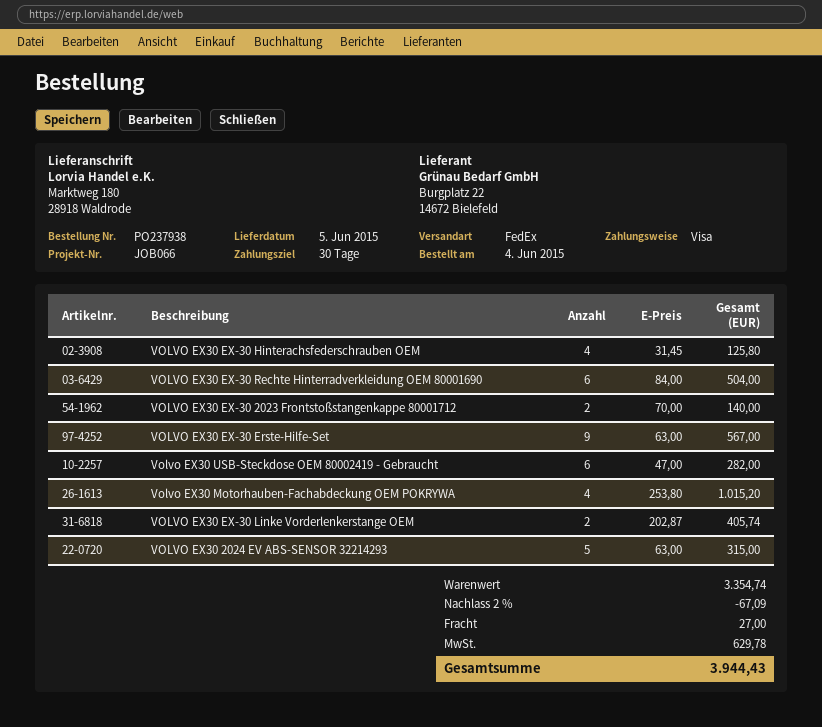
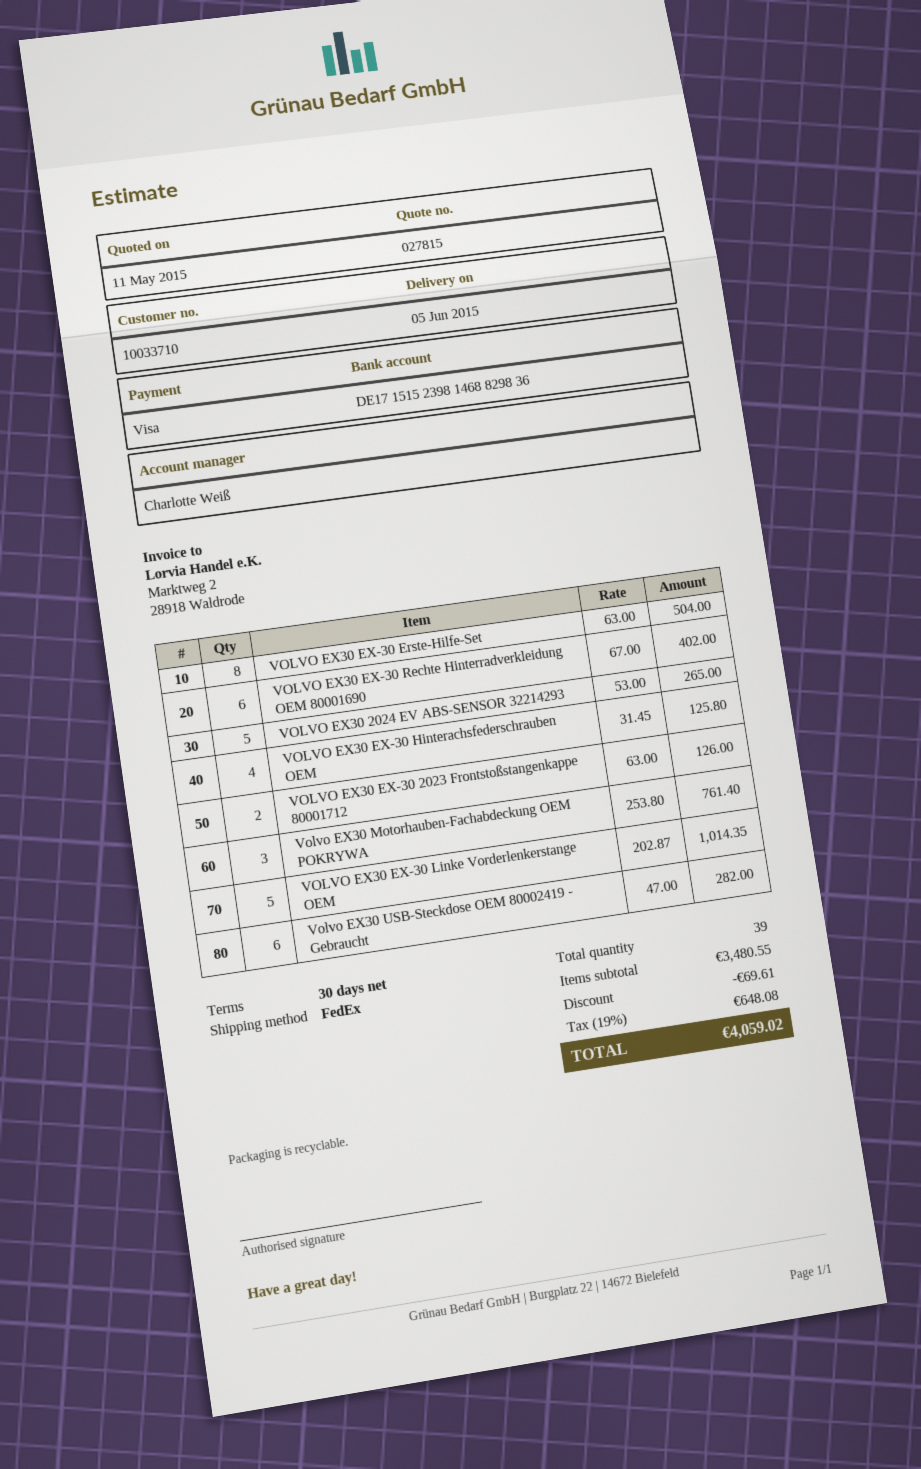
VOLVO EX30 EX-30 Rechte Hinterradverkleidung OEM 80001690: 6 x 84.00 = 504.00 -> 6 x 67.00 = 402.00
VOLVO EX30 EX-30 2023 Frontstoßstangenkappe 80001712: 2 x 70.00 = 140.00 -> 2 x 63.00 = 126.00
VOLVO EX30 EX-30 Erste-Hilfe-Set: 9 x 63.00 = 567.00 -> 8 x 63.00 = 504.00
Volvo EX30 Motorhauben-Fachabdeckung OEM POKRYWA: 4 x 253.80 = 1015.20 -> 3 x 253.80 = 761.40
VOLVO EX30 EX-30 Linke Vorderlenkerstange OEM: 2 x 202.87 = 405.74 -> 5 x 202.87 = 1014.35
VOLVO EX30 2024 EV ABS-SENSOR 32214293: 5 x 63.00 = 315.00 -> 5 x 53.00 = 265.00
subtotal: 3354.74 -> 3480.55
discount: 67.09 -> 69.61
shipping: 27.00 -> none
tax: 629.78 -> 648.08
total: 3944.43 -> 4059.02

